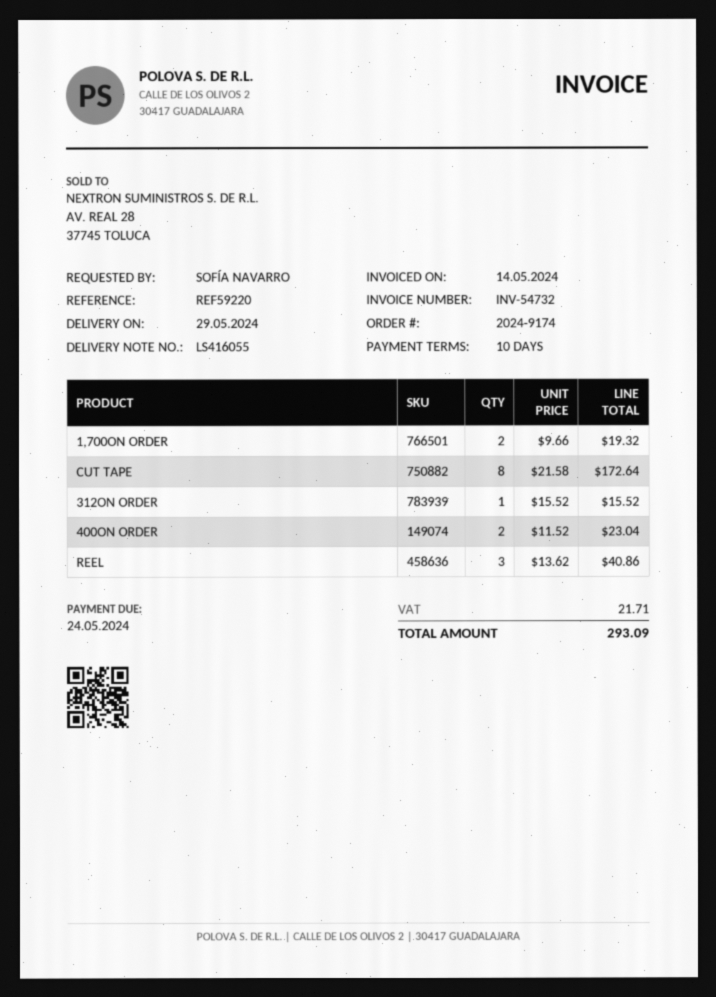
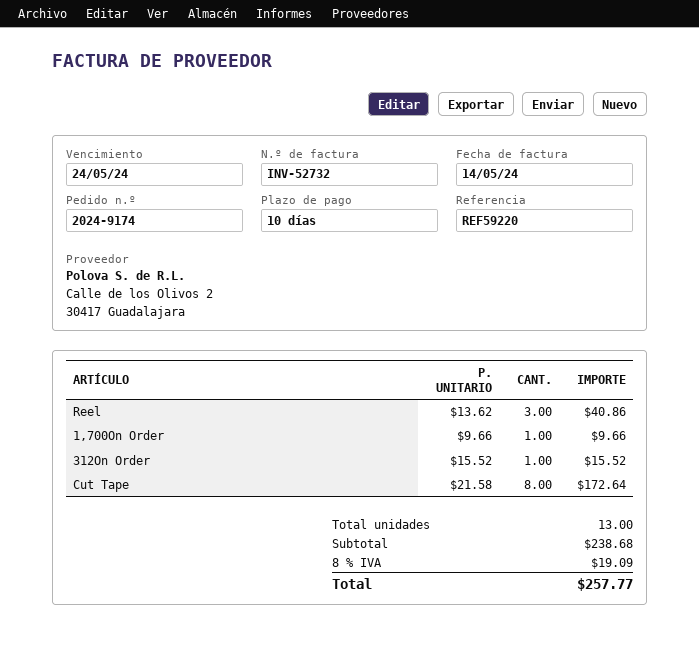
invoice number: INV-54732 -> INV-52732
1,700ON ORDER: 2 x 9.66 = 19.32 -> 1 x 9.66 = 9.66
400ON ORDER: 2 x 11.52 = 23.04 -> none
tax: 21.71 -> 19.09
total: 293.09 -> 257.77

